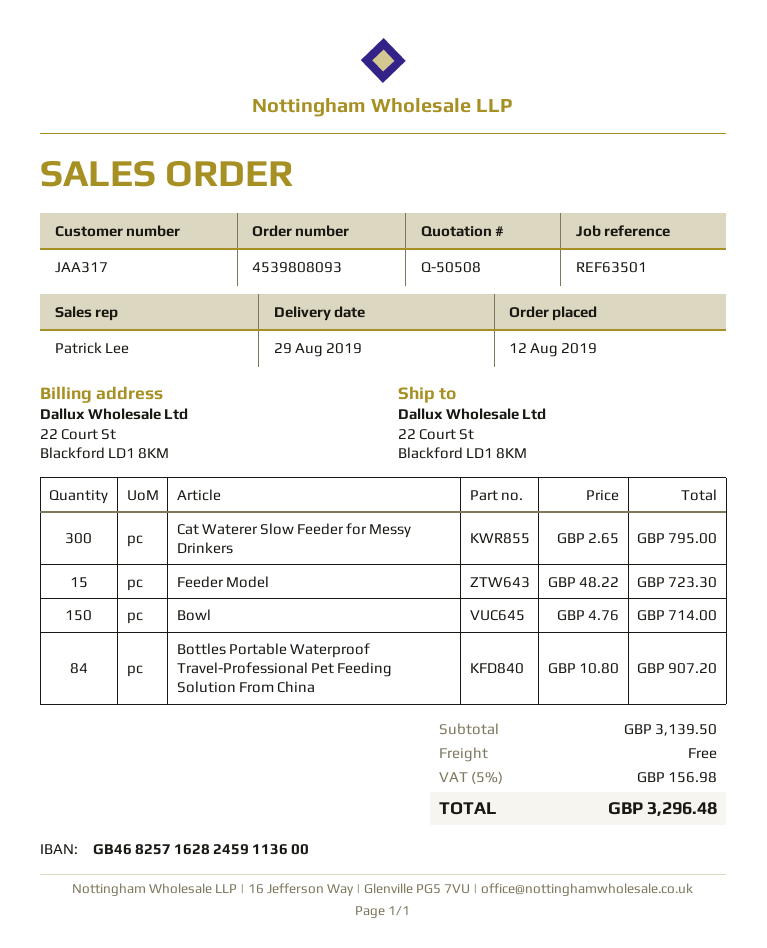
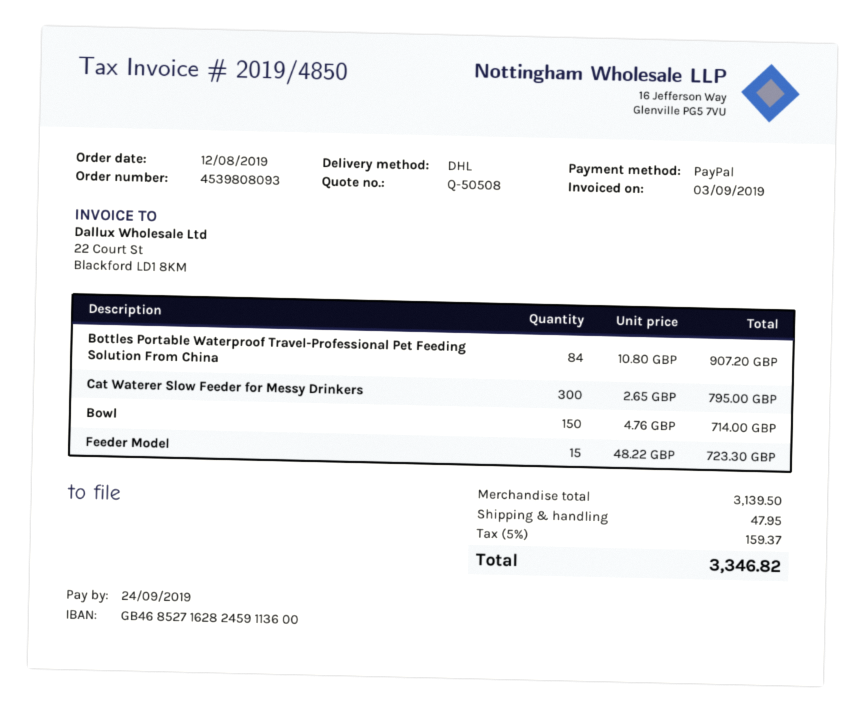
bank account: GB46825716282459113600 -> GB46852716282459113600
shipping: 0.00 -> 47.95
tax: 5% = 156.98 -> 5% = 159.37
total: 3296.48 -> 3346.82

